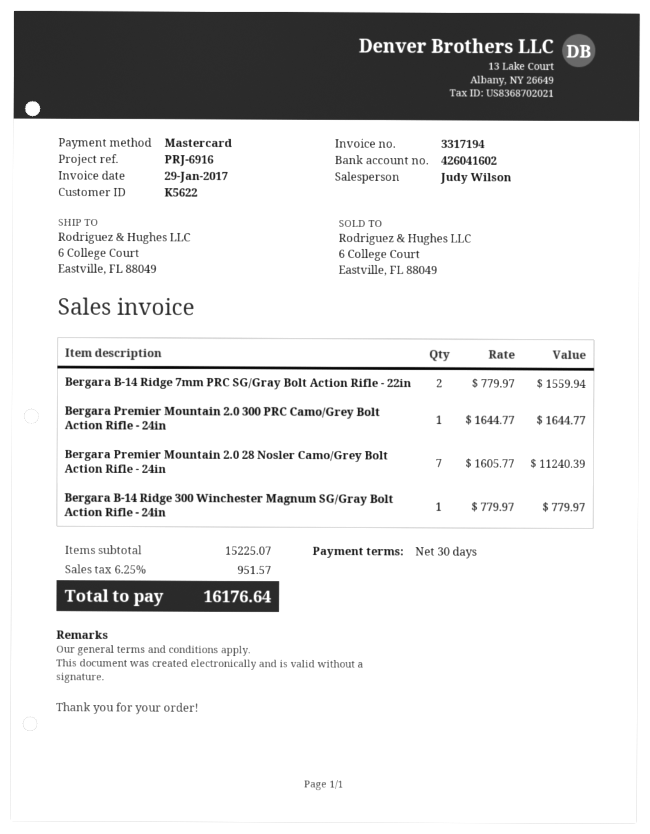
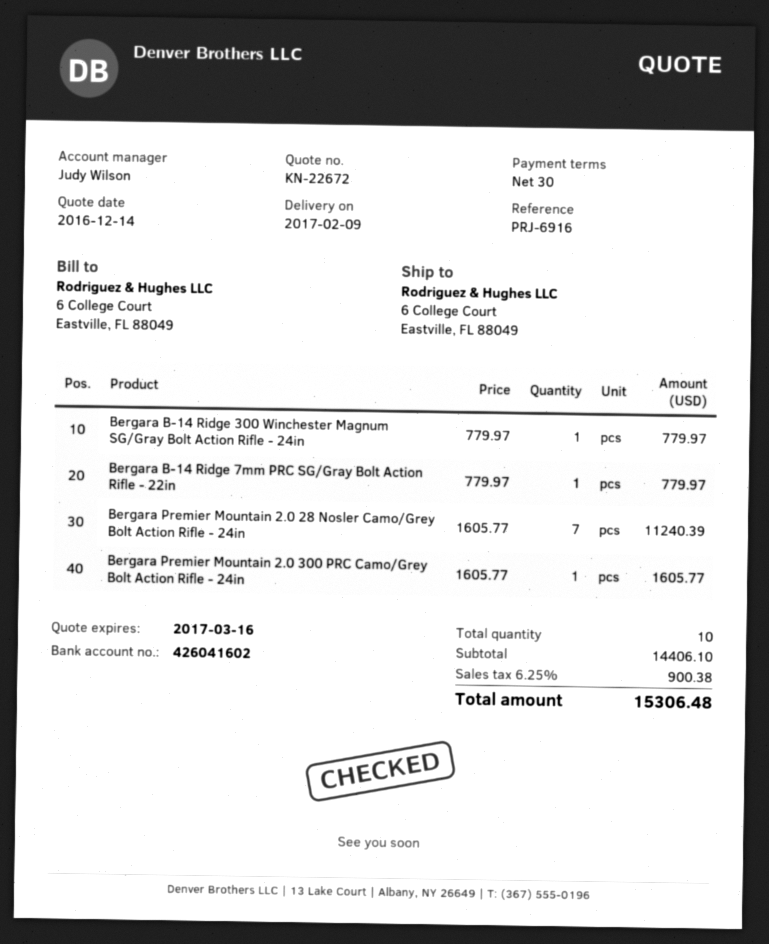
Bergara B-14 Ridge 7mm PRC SG/Gray Bolt Action Rifle - 22in: 2 x 779.97 = 1559.94 -> 1 x 779.97 = 779.97
Bergara Premier Mountain 2.0 300 PRC Camo/Grey Bolt Action Rifle - 24in: 1 x 1644.77 = 1644.77 -> 1 x 1605.77 = 1605.77
subtotal: 15225.07 -> 14406.10
tax: 6.25% = 951.57 -> 6.25% = 900.38
total: 16176.64 -> 15306.48

